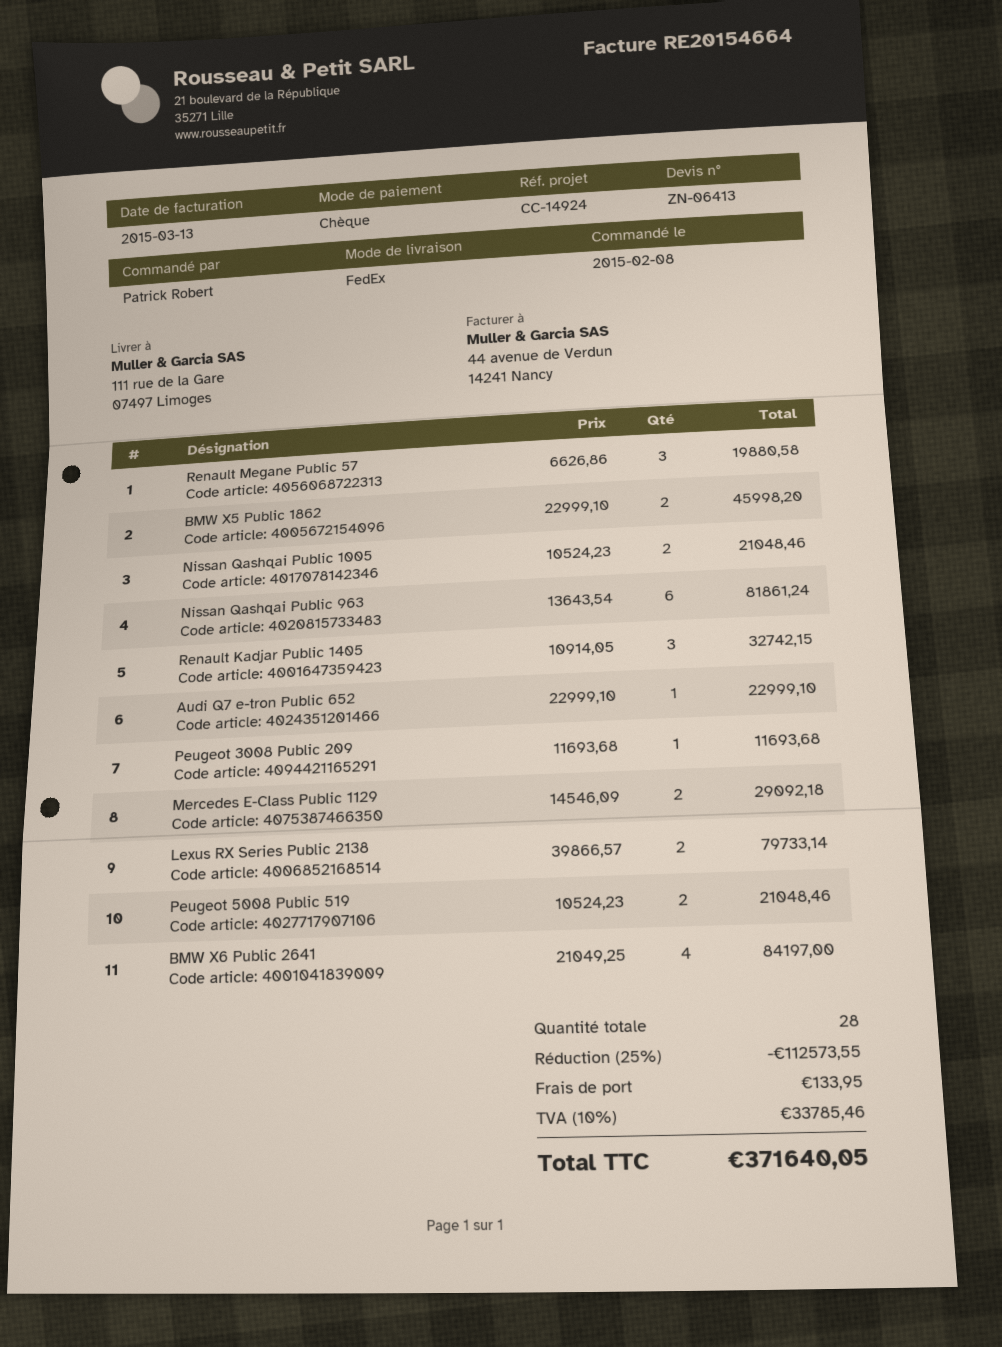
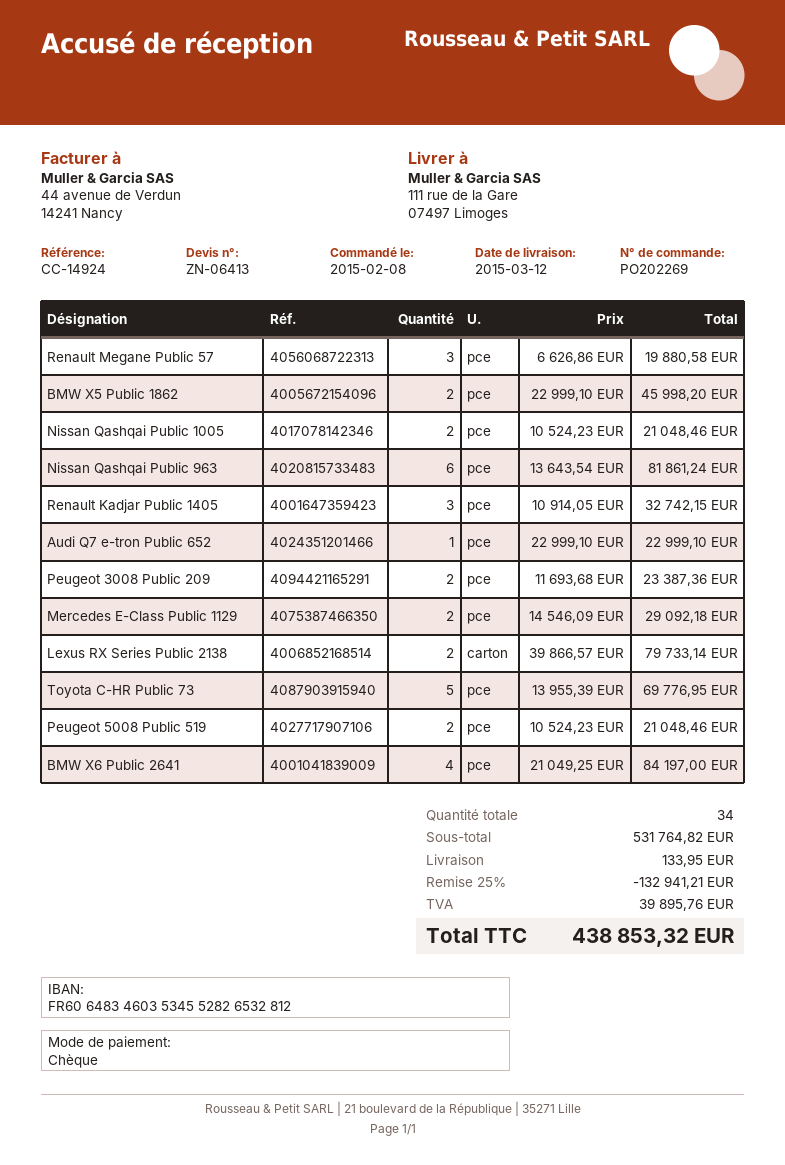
Peugeot 3008 Public 209: 1 x 11693.68 = 11693.68 -> 2 x 11693.68 = 23387.36
Toyota C-HR Public 73: none -> 5 x 13955.39 = 69776.95
total quantity: 28 -> 34
discount: 25% = 112573.55 -> 25% = 132941.21
tax: 33785.46 -> 39895.76
total: 371640.05 -> 438853.32

